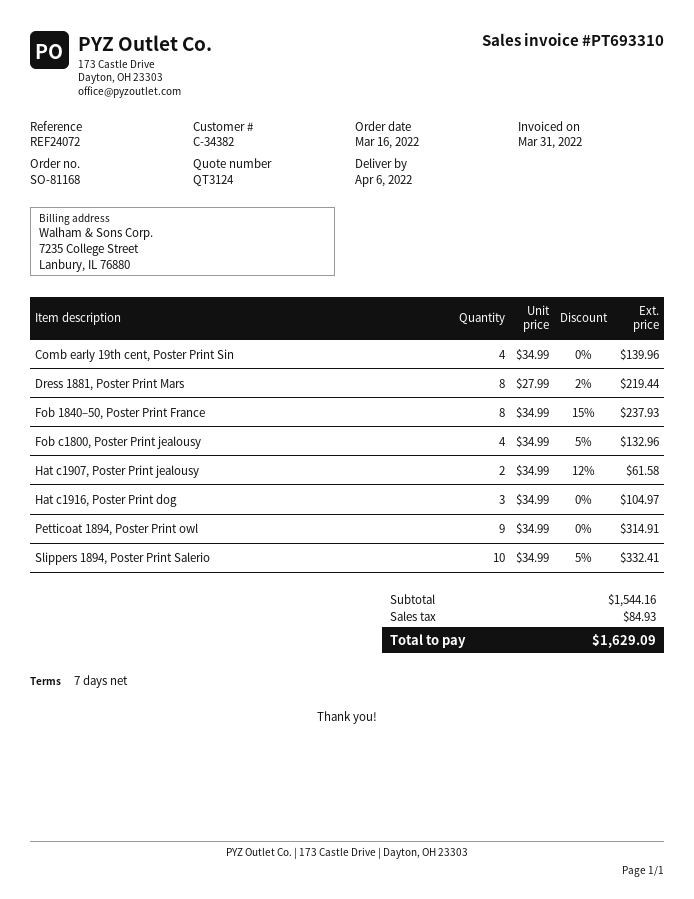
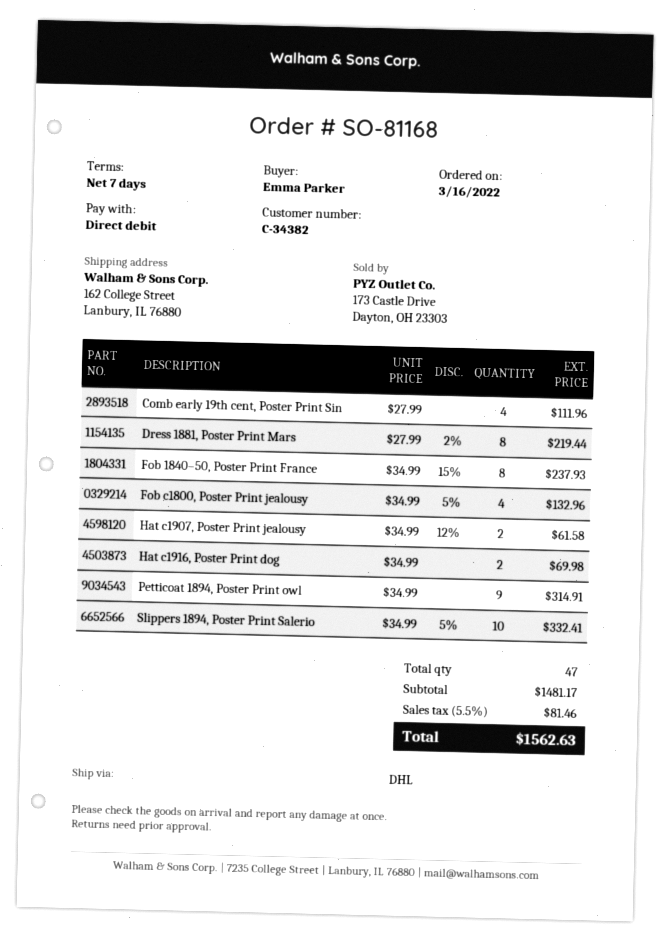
Comb early 19th cent, Poster Print Sin: 4 x 34.99 = 139.96 -> 4 x 27.99 = 111.96
Hat c1916, Poster Print dog: 3 x 34.99 = 104.97 -> 2 x 34.99 = 69.98
subtotal: 1544.16 -> 1481.17
tax: 84.93 -> 81.46
total: 1629.09 -> 1562.63

